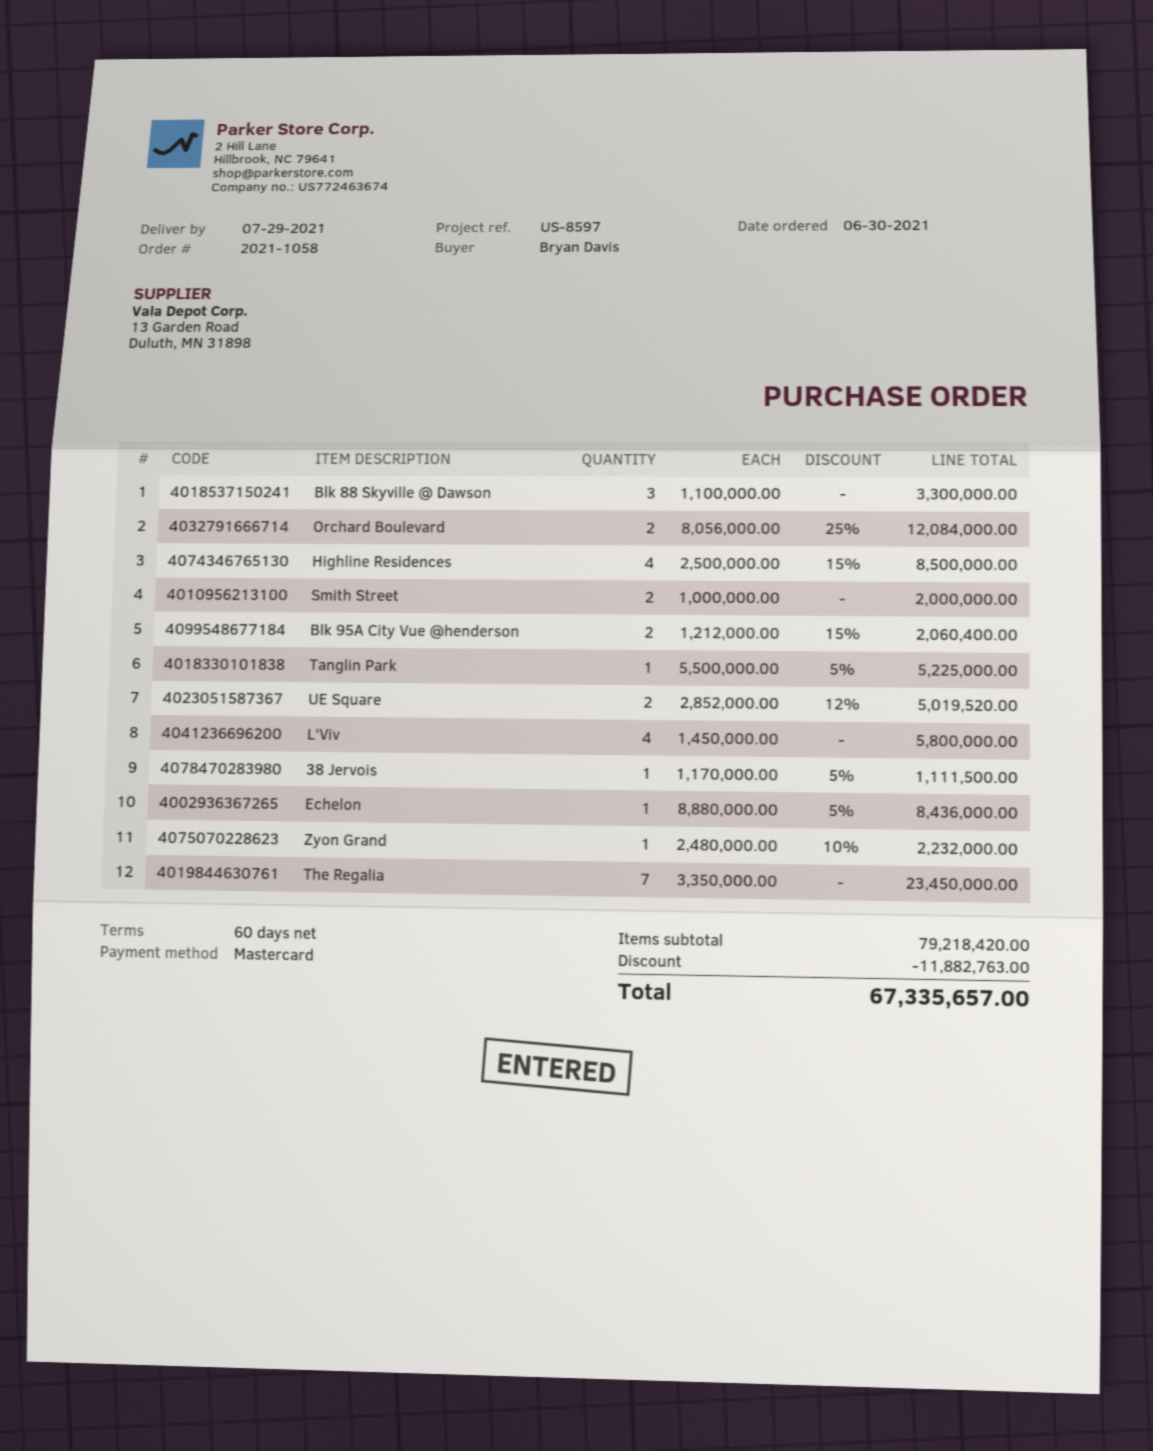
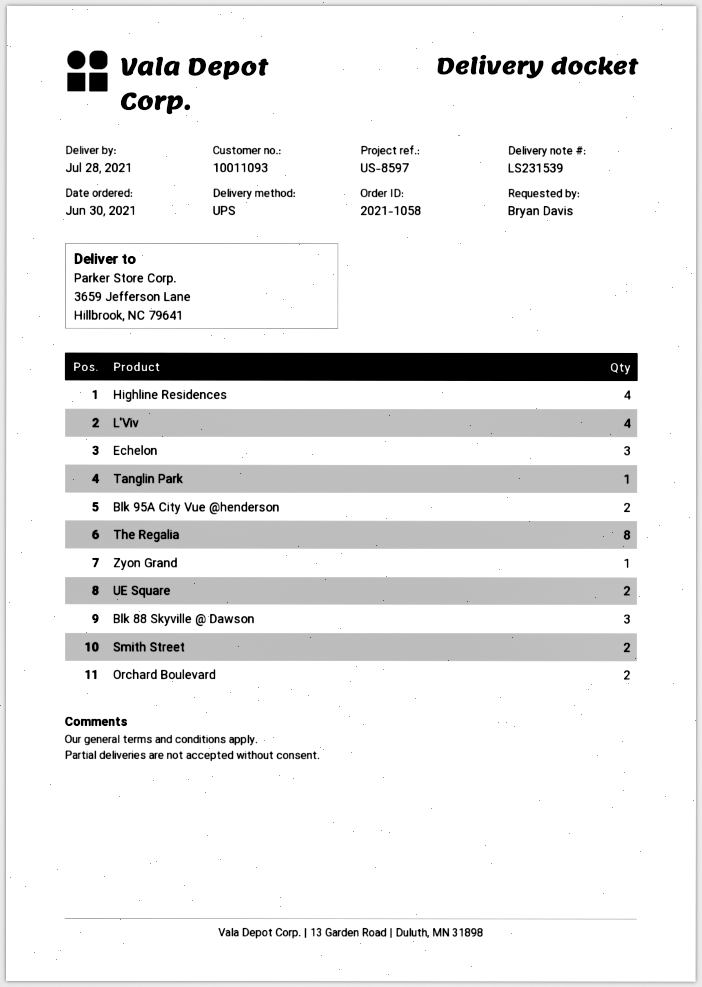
delivery date: 2021-07-29 -> 2021-07-28
38 Jervois: 1 -> none
Echelon: 1 -> 3
The Regalia: 7 -> 8

